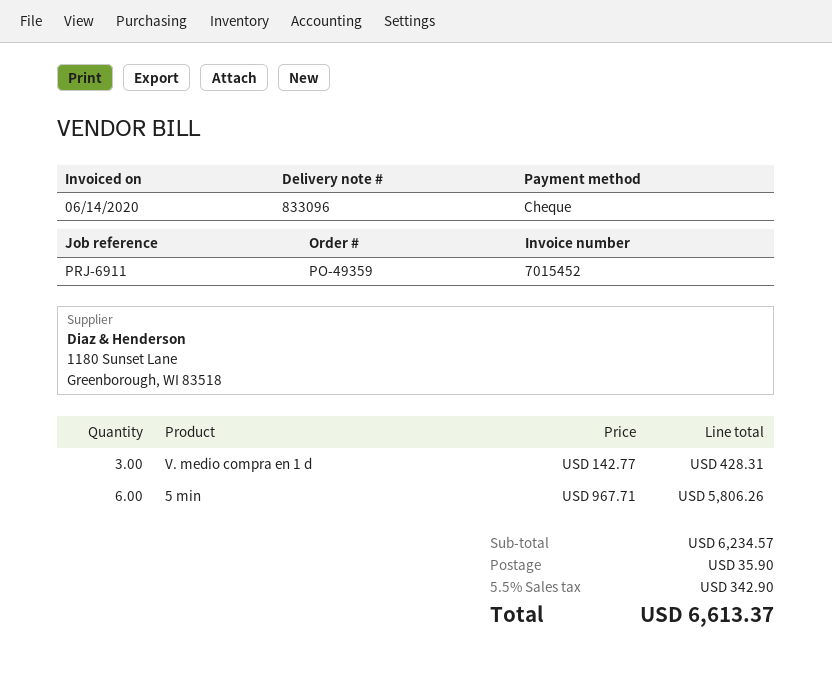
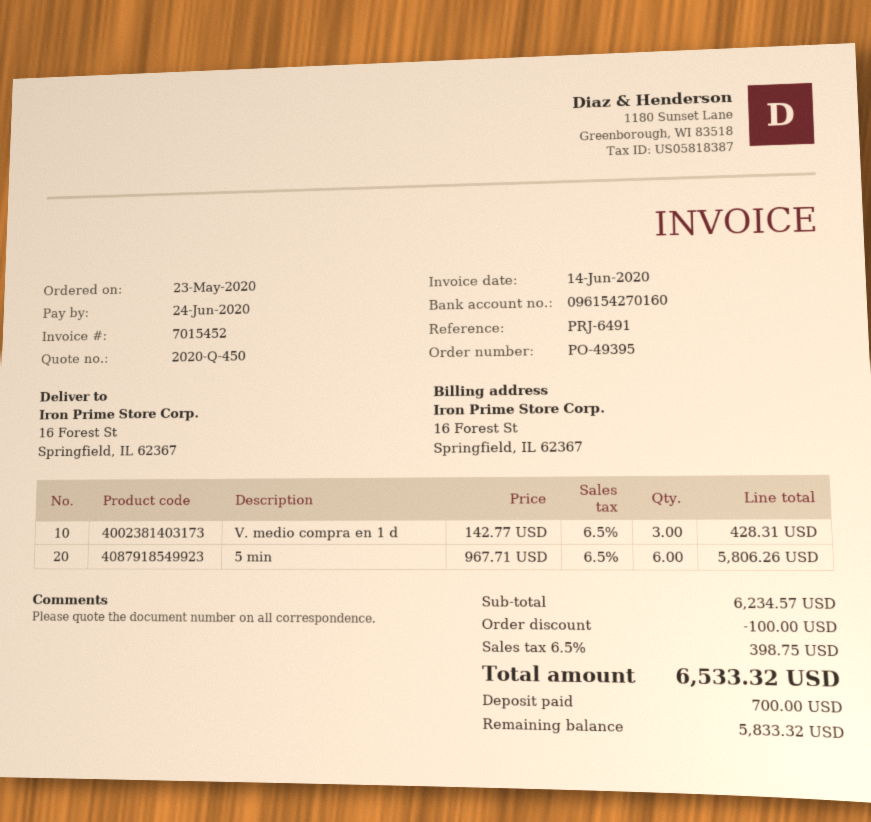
order number: PO-49359 -> PO-49395
reference: PRJ-6911 -> PRJ-6491
discount: none -> 100.00
shipping: 35.90 -> none
tax: 5.5% = 342.90 -> 6.5% = 398.75
total: 6613.37 -> 6533.32

